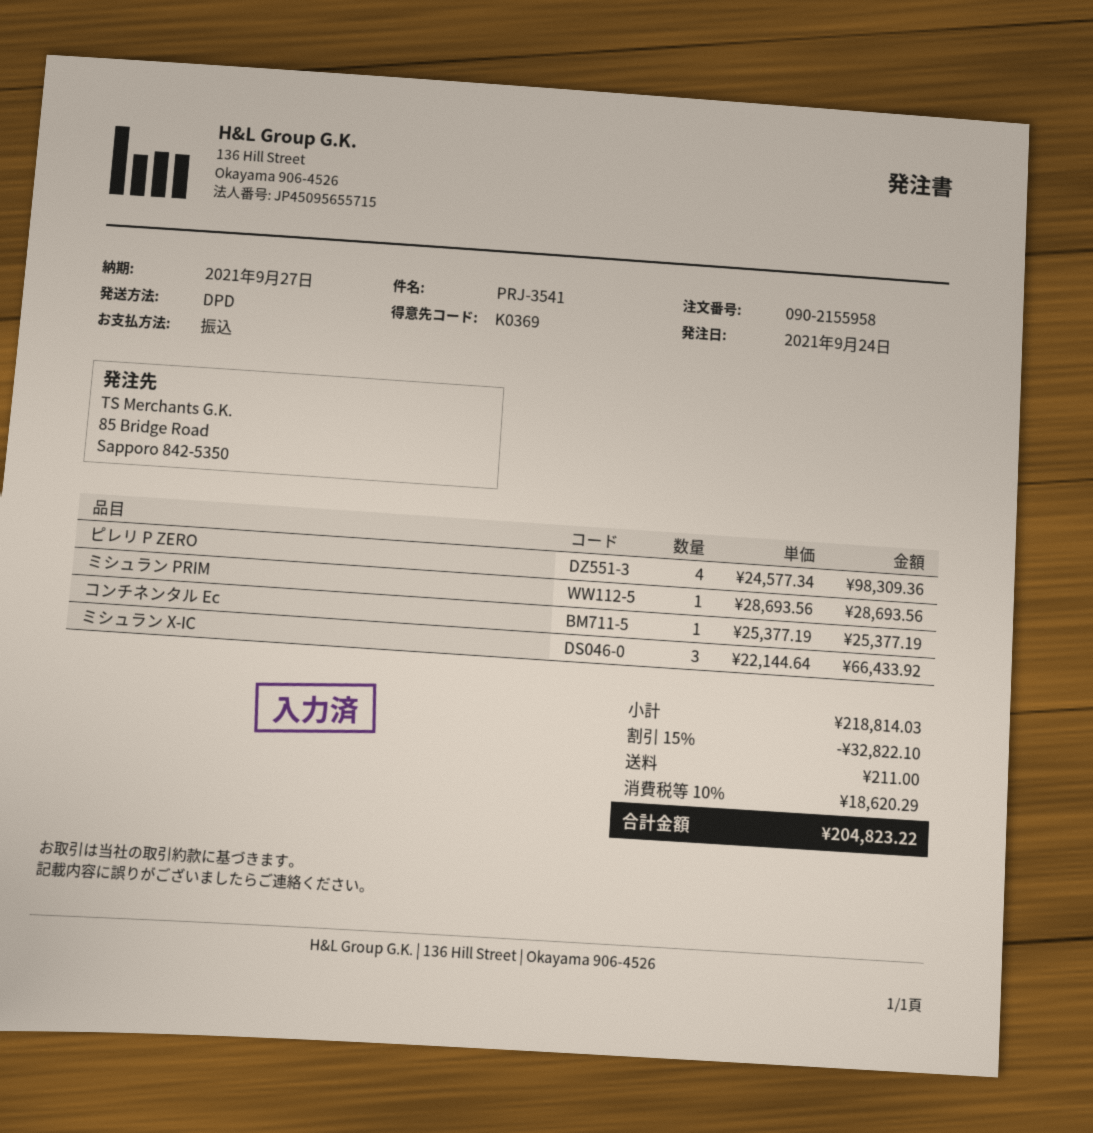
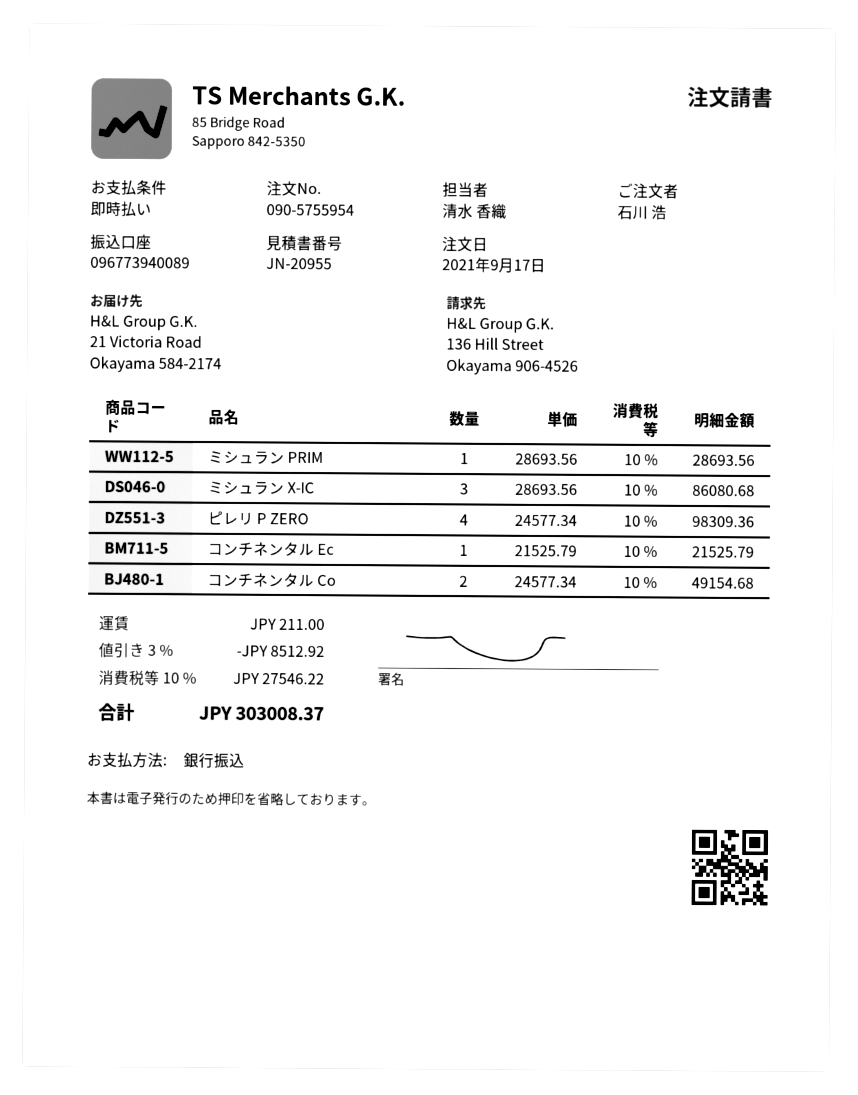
order number: 090-2155958 -> 090-5755954
order date: 2021-09-24 -> 2021-09-17
コンチネンタル Ec: 1 x 25377.19 = 25377.19 -> 1 x 21525.79 = 21525.79
ミシュラン X-IC: 3 x 22144.64 = 66433.92 -> 3 x 28693.56 = 86080.68
コンチネンタル Co: none -> 2 x 24577.34 = 49154.68
discount: 15% = 32822.10 -> 3% = 8512.92
tax: 10% = 18620.29 -> 10% = 27546.22
total: 204823.22 -> 303008.37

